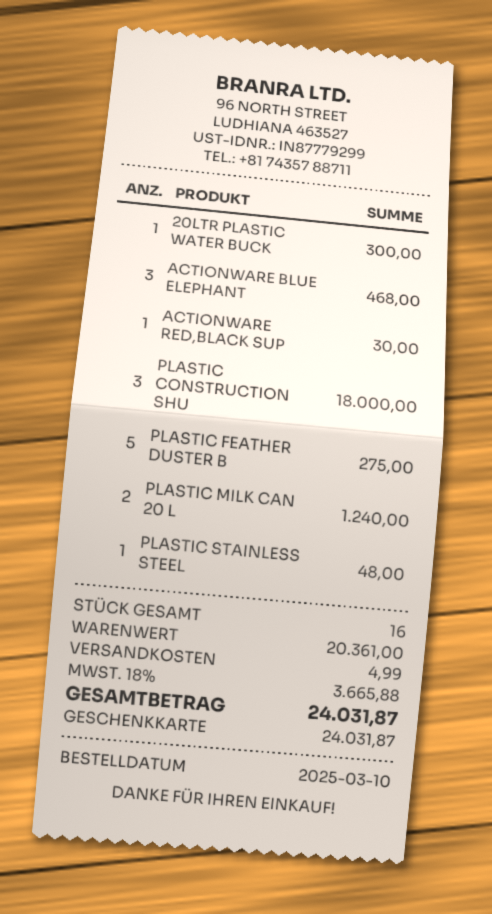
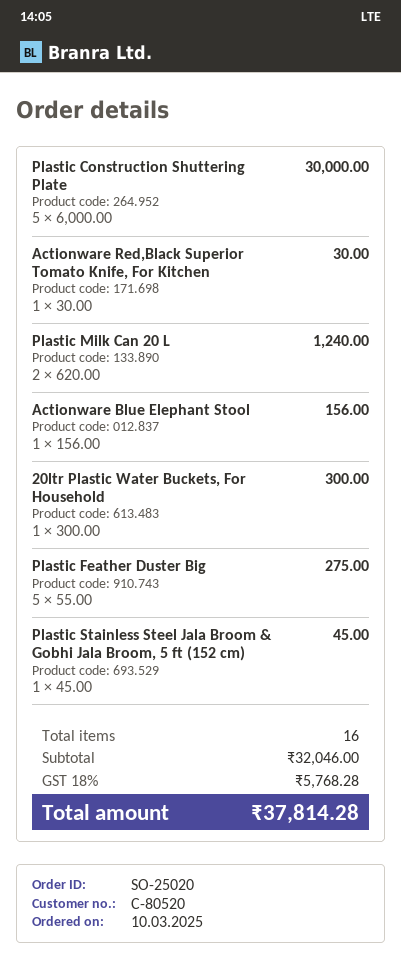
ACTIONWARE BLUE ELEPHANT: 3 for 468.00 -> 1 for 156.00
PLASTIC CONSTRUCTION SHU: 3 for 18000.00 -> 5 for 30000.00
PLASTIC STAINLESS STEEL: 1 for 48.00 -> 1 for 45.00
subtotal: 20361.00 -> 32046.00
shipping: 4.99 -> none
tax: 18% = 3665.88 -> 18% = 5768.28
total: 24031.87 -> 37814.28

